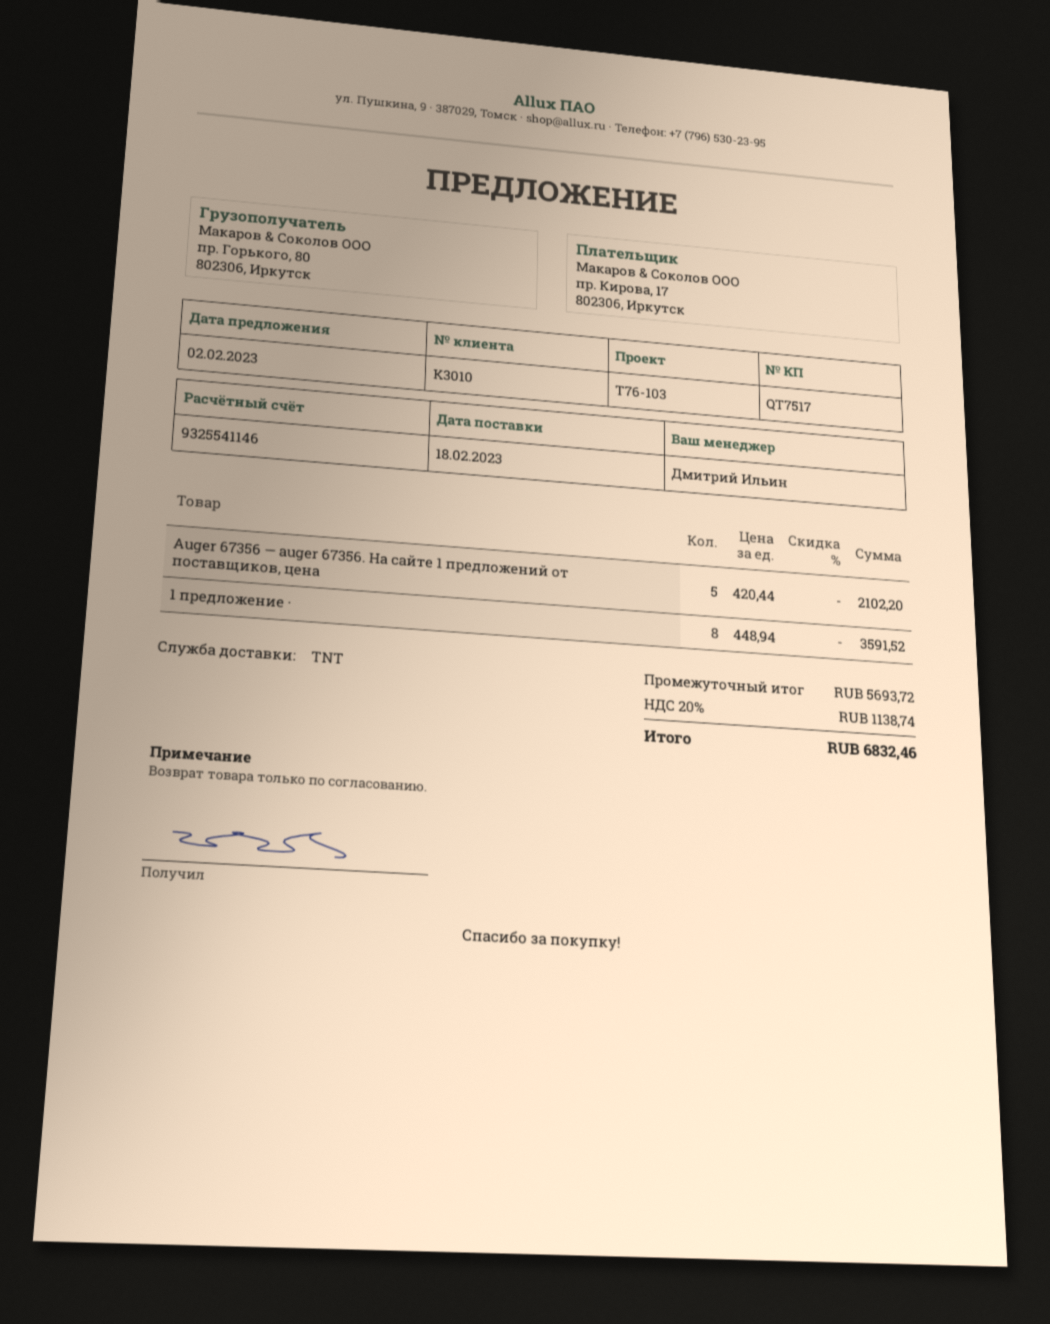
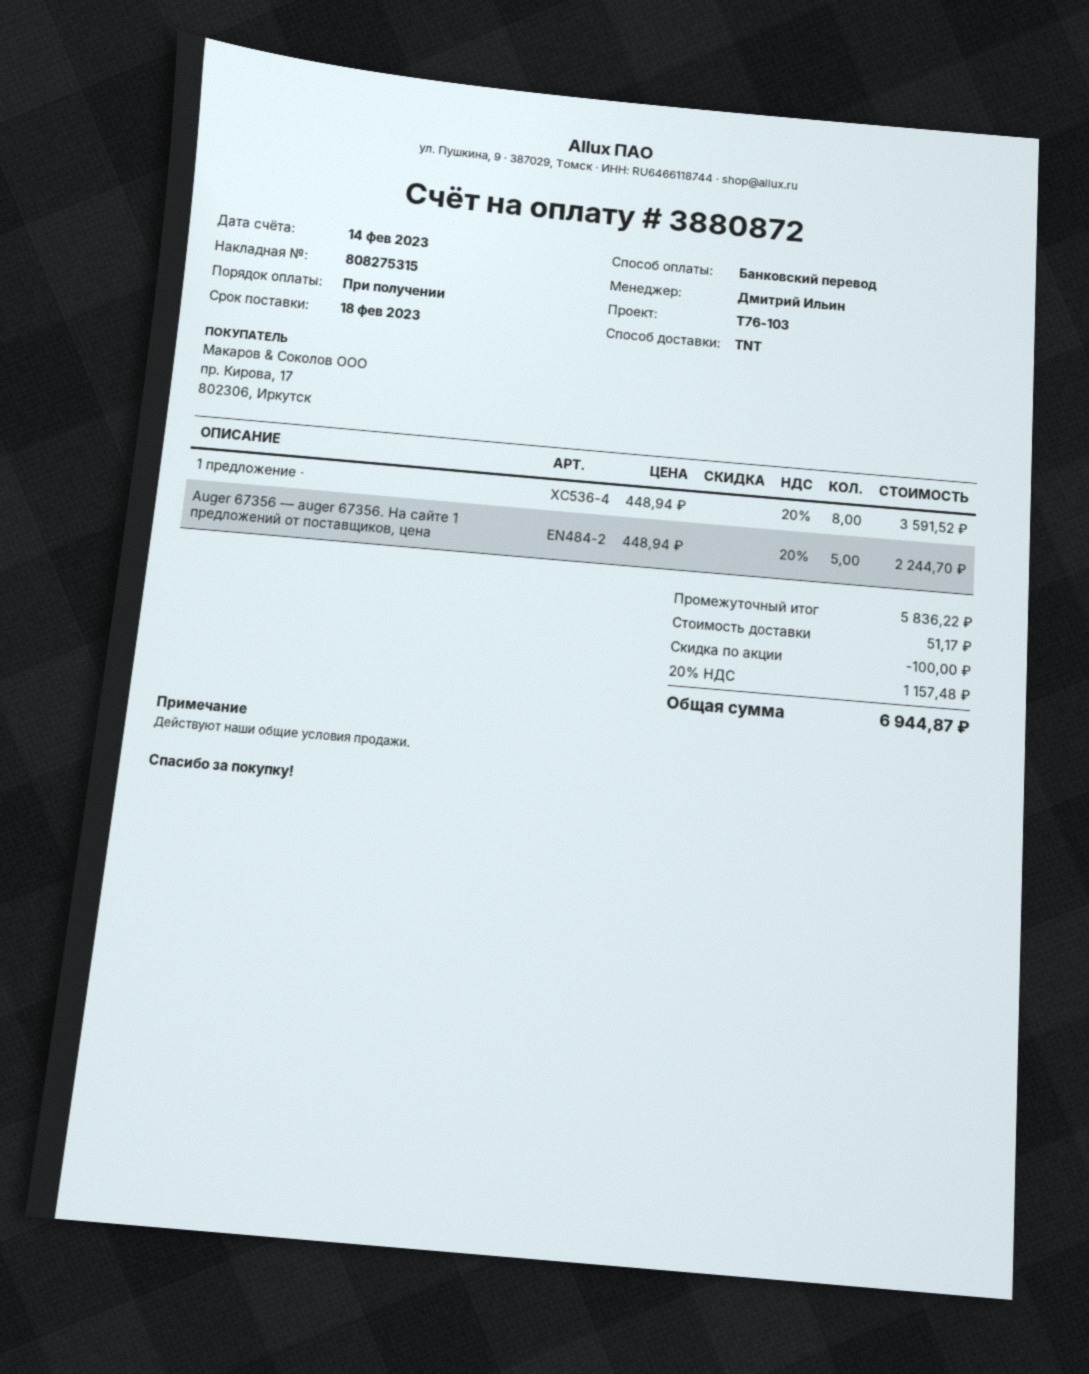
Auger 67356 — auger 67356. На сайте 1 предложений от поставщиков, цена: 5 x 420.44 = 2102.20 -> 5 x 448.94 = 2244.70
subtotal: 5693.72 -> 5836.22
discount: none -> 100.00
shipping: none -> 51.17
tax: 20% = 1138.74 -> 20% = 1157.48
total: 6832.46 -> 6944.87

